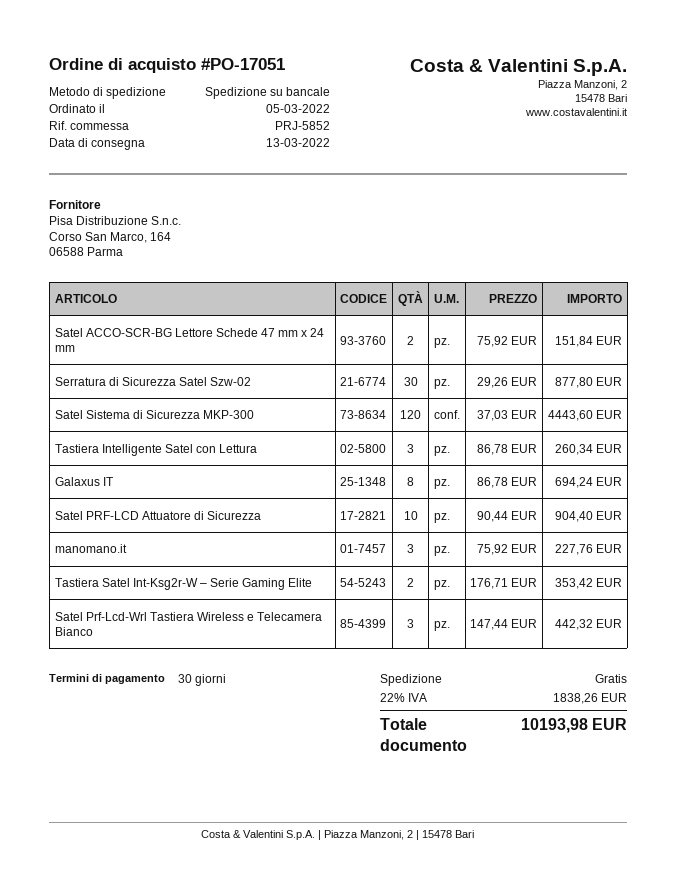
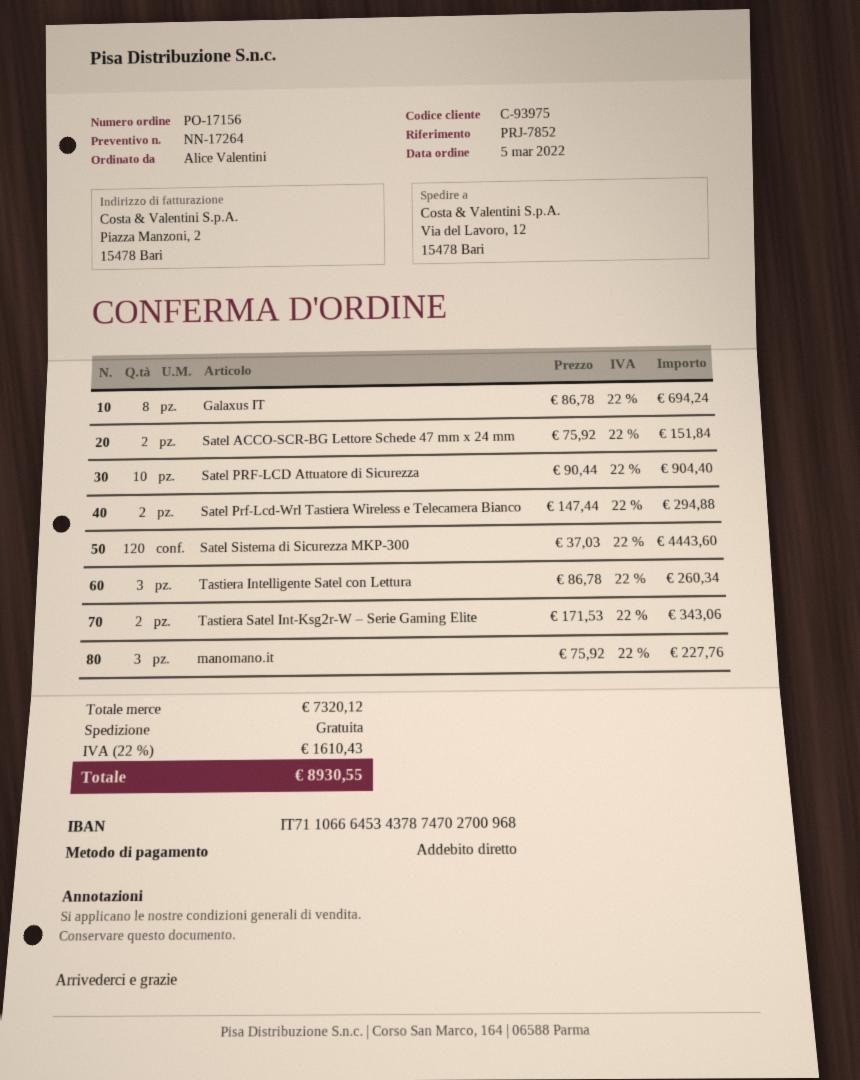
order number: PO-17051 -> PO-17156
reference: PRJ-5852 -> PRJ-7852
Serratura di Sicurezza Satel Szw-02: 30 x 29.26 = 877.80 -> none
Tastiera Satel Int‑Ksg2r‑W – Serie Gaming Elite: 2 x 176.71 = 353.42 -> 2 x 171.53 = 343.06
Satel Prf-Lcd-Wrl Tastiera Wireless e Telecamera Bianco: 3 x 147.44 = 442.32 -> 2 x 147.44 = 294.88
tax: 22% = 1838.26 -> 22% = 1610.43
total: 10193.98 -> 8930.55

